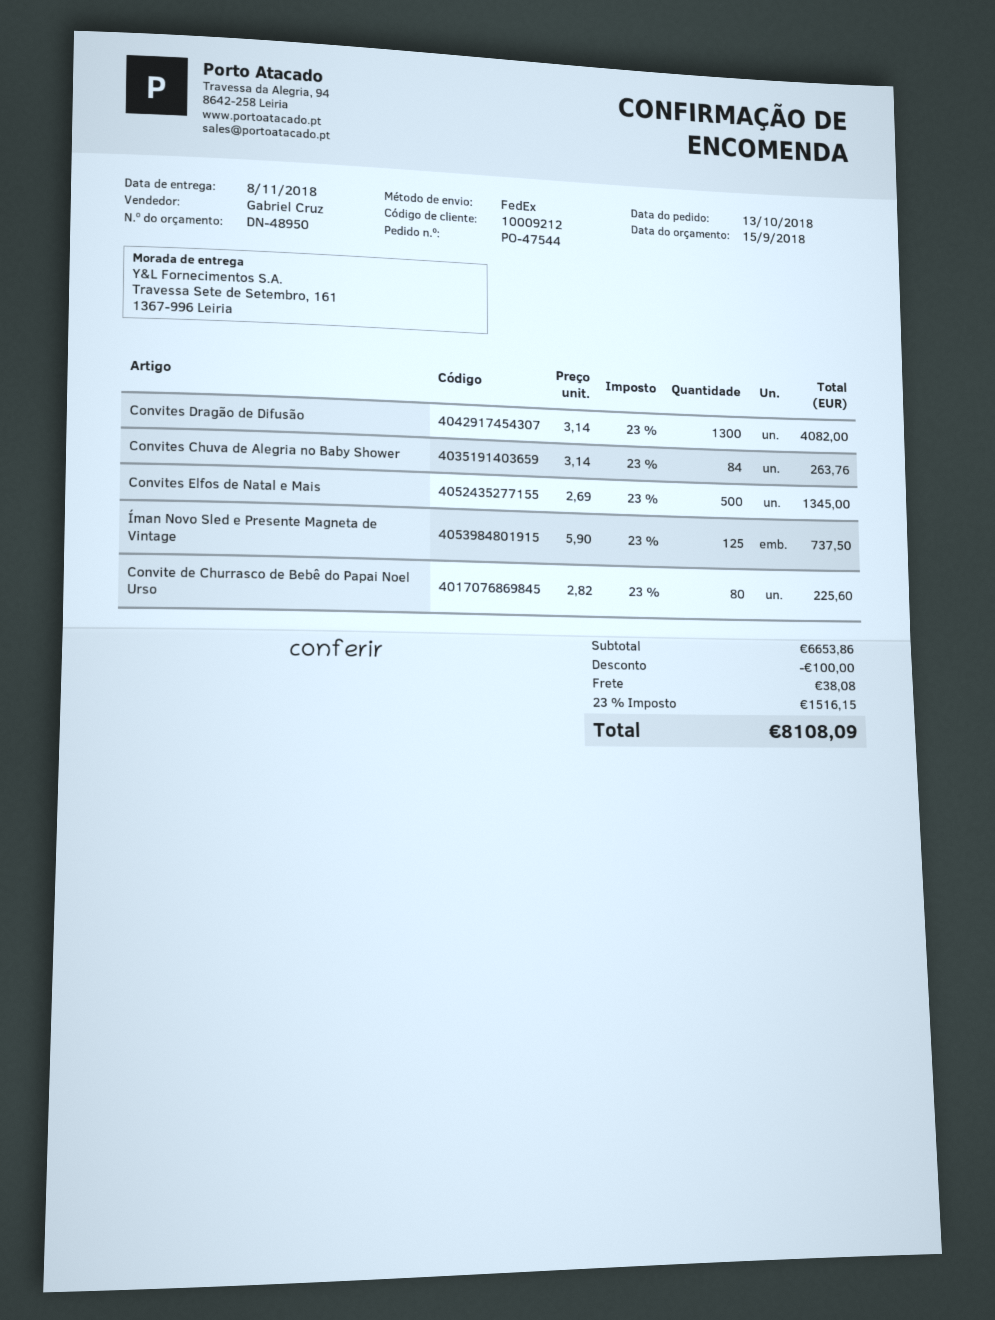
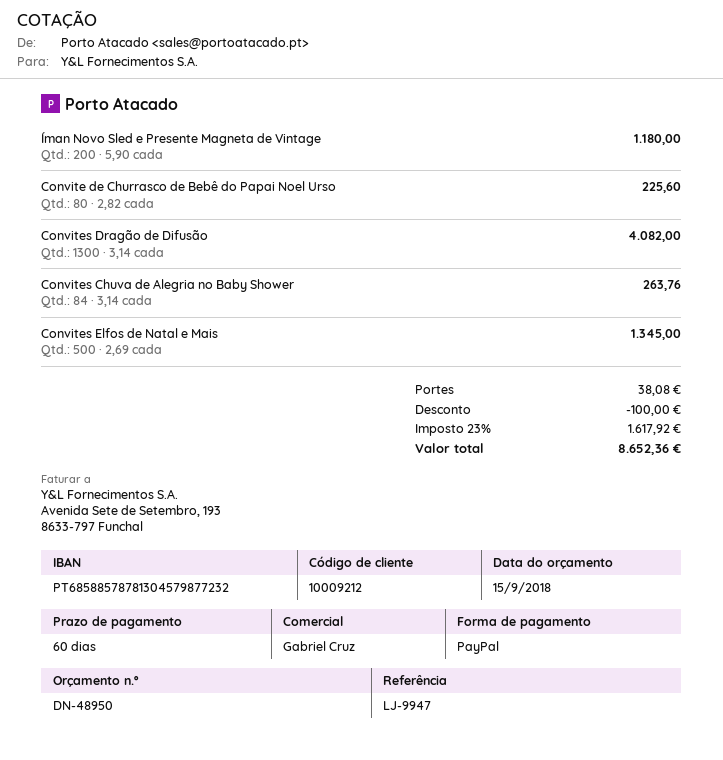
Íman Novo Sled e Presente Magneta de Vintage: 125 x 5.90 = 737.50 -> 200 x 5.90 = 1180.00
tax: 23% = 1516.15 -> 23% = 1617.92
total: 8108.09 -> 8652.36

